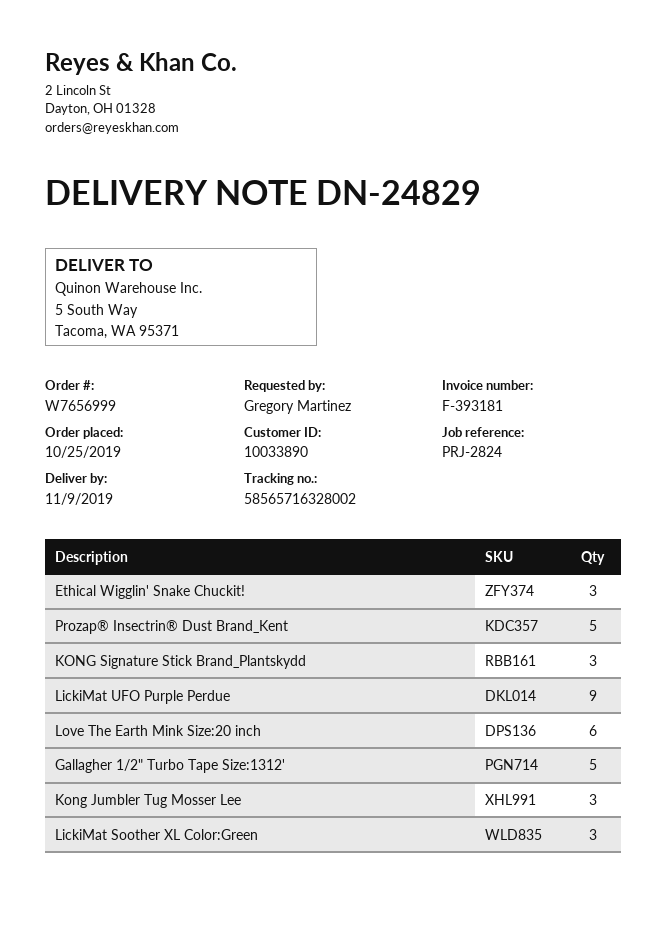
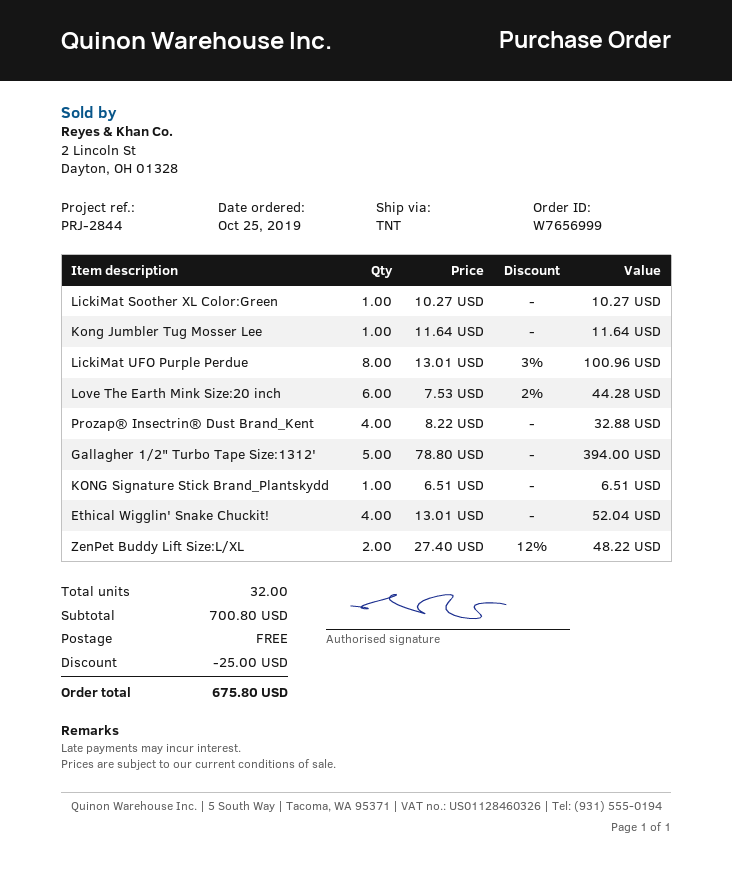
reference: PRJ-2824 -> PRJ-2844
Ethical Wigglin' Snake Chuckit!: 3 -> 4
Prozap® Insectrin® Dust Brand_Kent: 5 -> 4
KONG Signature Stick Brand_Plantskydd: 3 -> 1
LickiMat UFO Purple Perdue: 9 -> 8
Kong Jumbler Tug Mosser Lee: 3 -> 1
LickiMat Soother XL Color:Green: 3 -> 1
ZenPet Buddy Lift Size:L/XL: none -> 2

